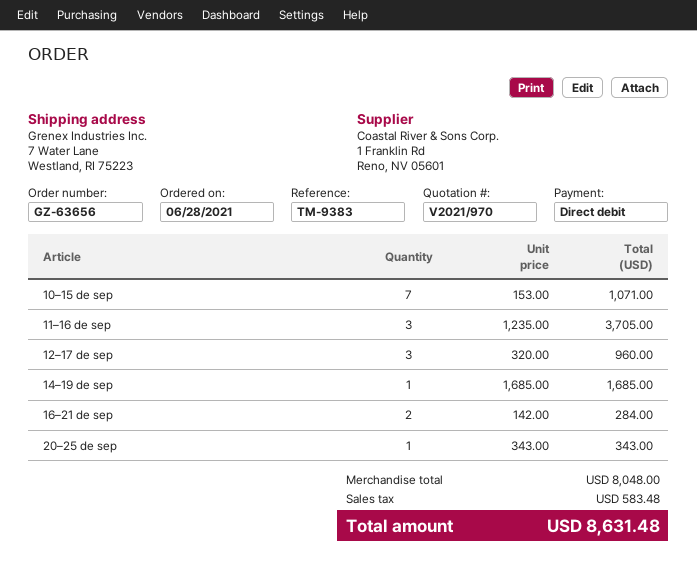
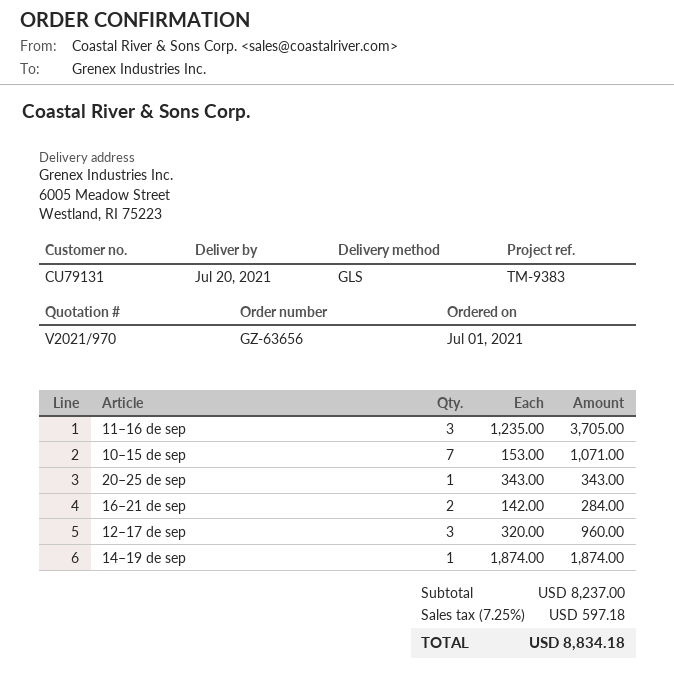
order date: 2021-06-28 -> 2021-07-01
ship to: 7 Water Lane, Westland, RI 75223 -> 6005 Meadow Street, Westland, RI 75223
14–19 de sep: 1 x 1685.00 = 1685.00 -> 1 x 1874.00 = 1874.00
subtotal: 8048.00 -> 8237.00
tax: 583.48 -> 597.18
total: 8631.48 -> 8834.18

